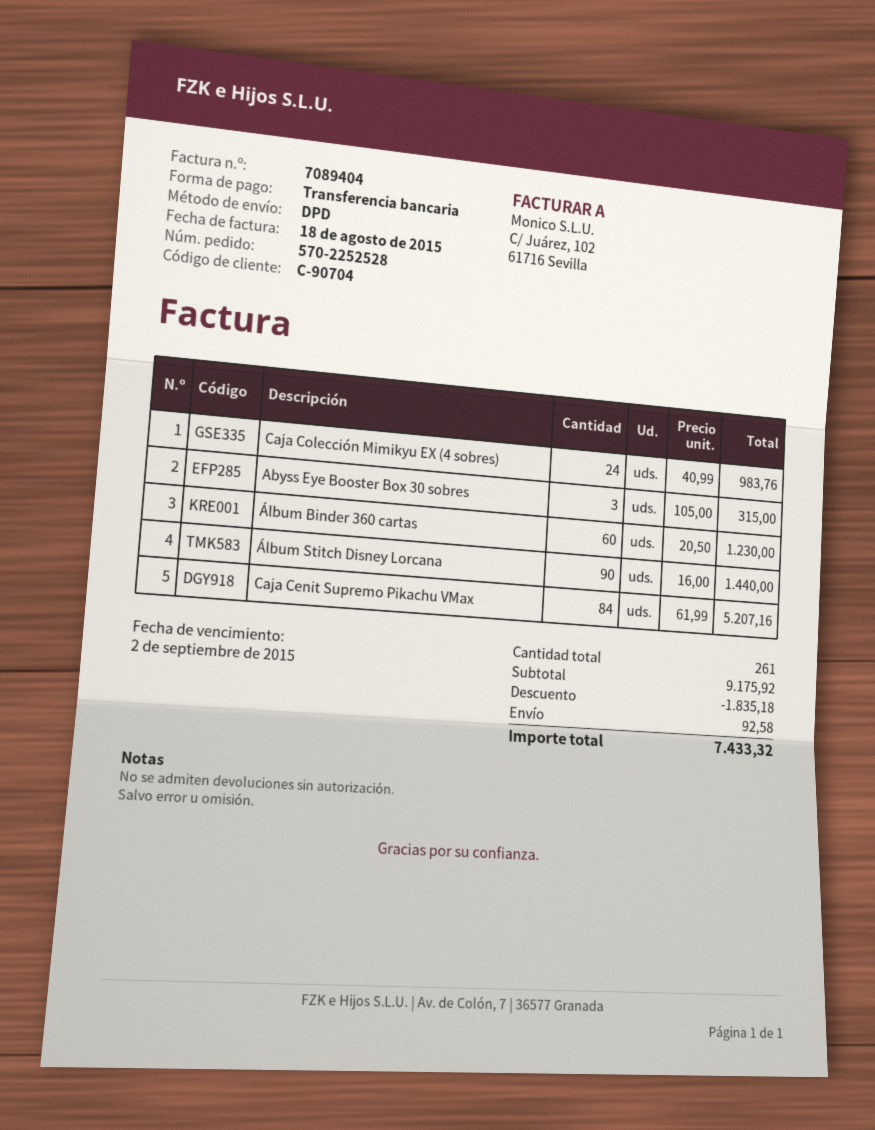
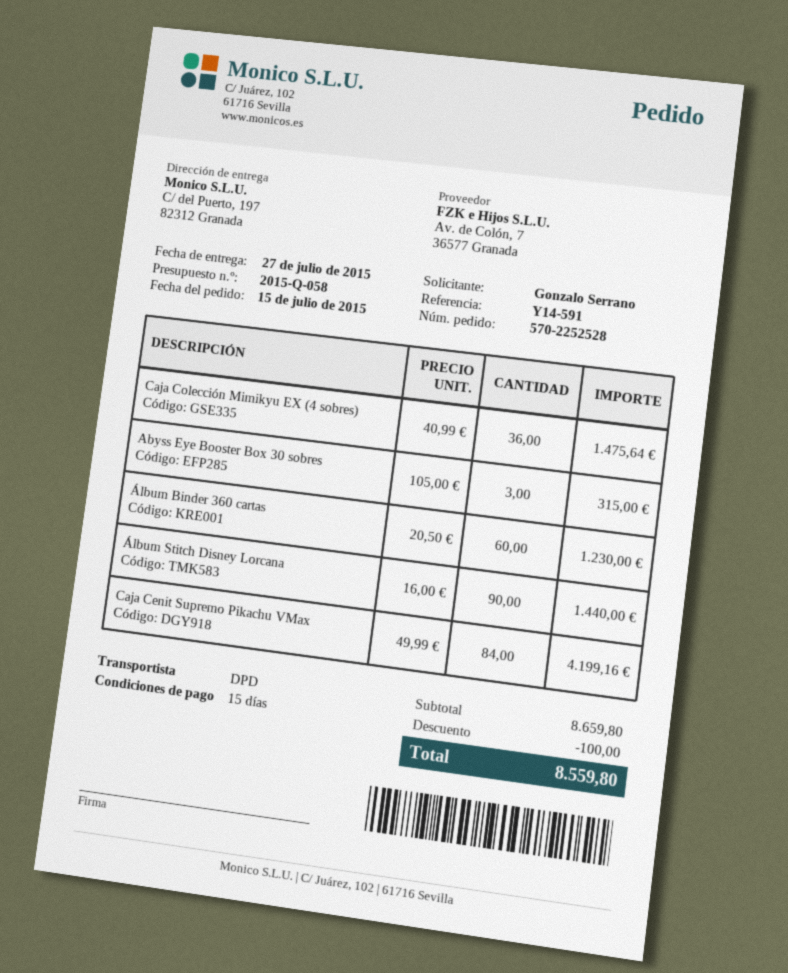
Caja Colección Mimikyu EX (4 sobres): 24 x 40.99 = 983.76 -> 36 x 40.99 = 1475.64
Caja Cenit Supremo Pikachu VMax: 84 x 61.99 = 5207.16 -> 84 x 49.99 = 4199.16
subtotal: 9175.92 -> 8659.80
discount: 1835.18 -> 100.00
shipping: 92.58 -> none
total: 7433.32 -> 8559.80

